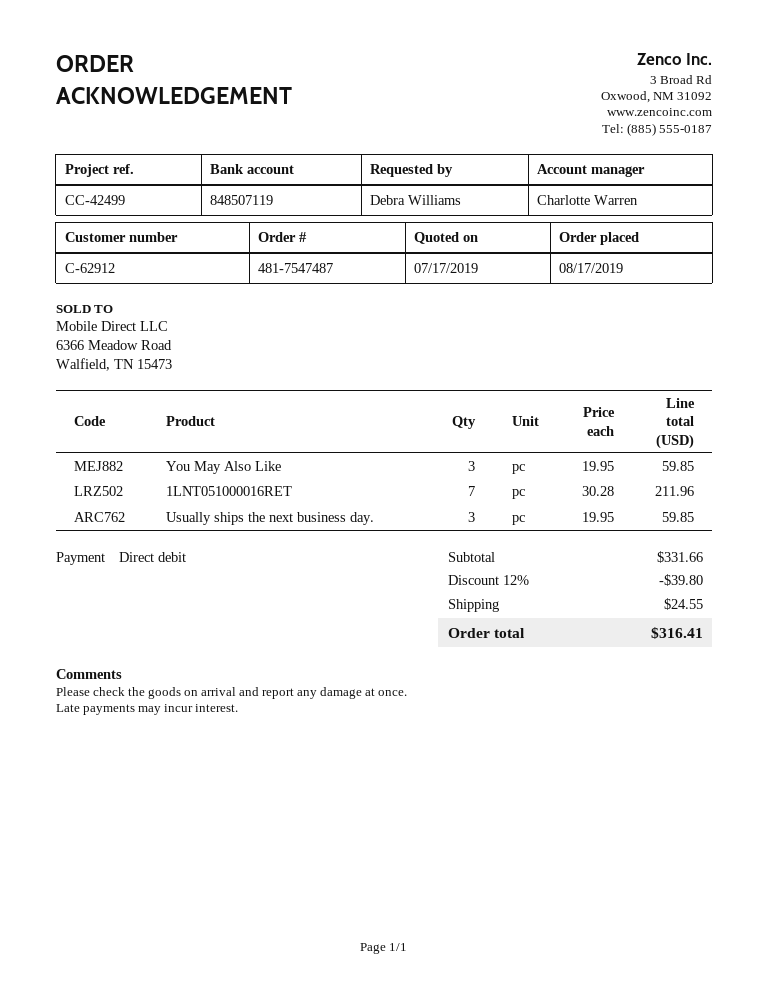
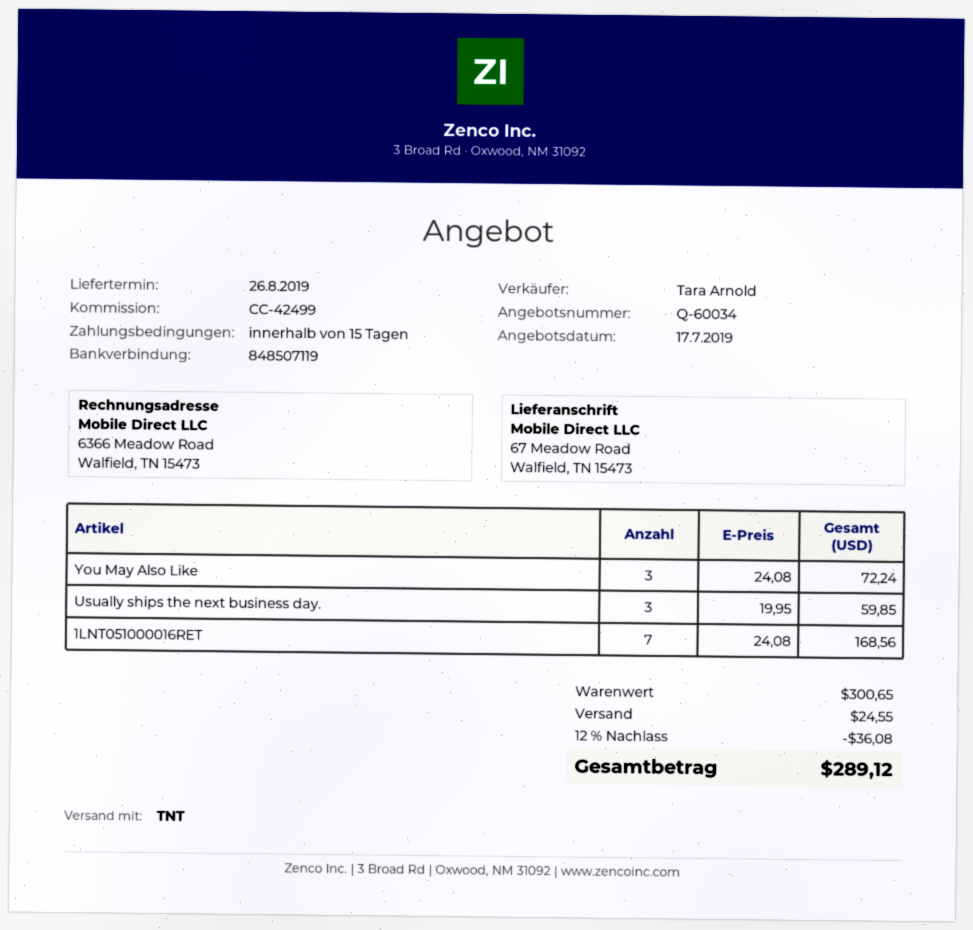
sales rep: Charlotte Warren -> Tara Arnold
You May Also Like: 3 x 19.95 = 59.85 -> 3 x 24.08 = 72.24
1LNT051000016RET: 7 x 30.28 = 211.96 -> 7 x 24.08 = 168.56
subtotal: 331.66 -> 300.65
discount: 12% = 39.80 -> 12% = 36.08
total: 316.41 -> 289.12

